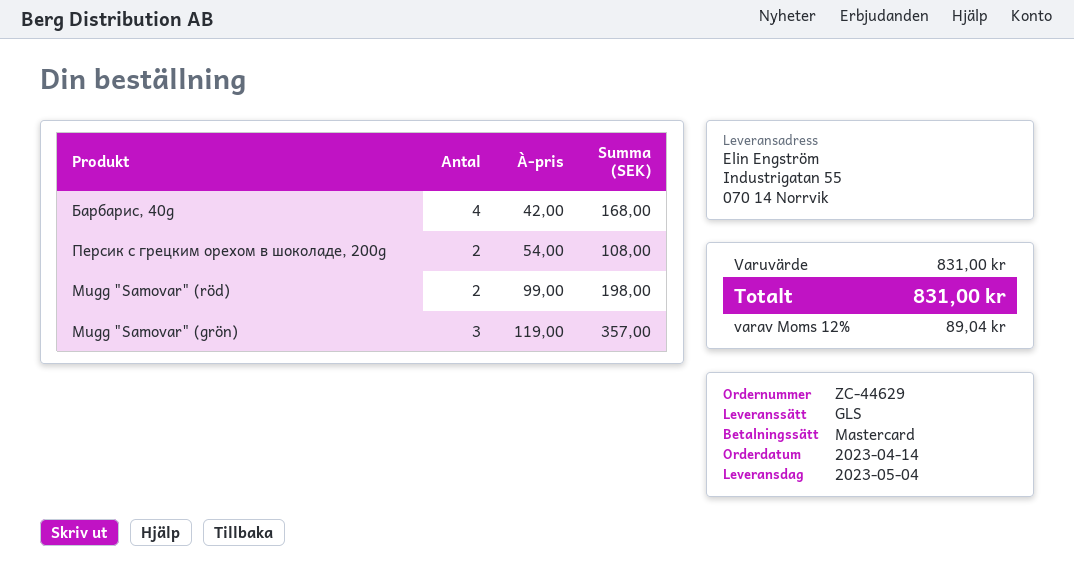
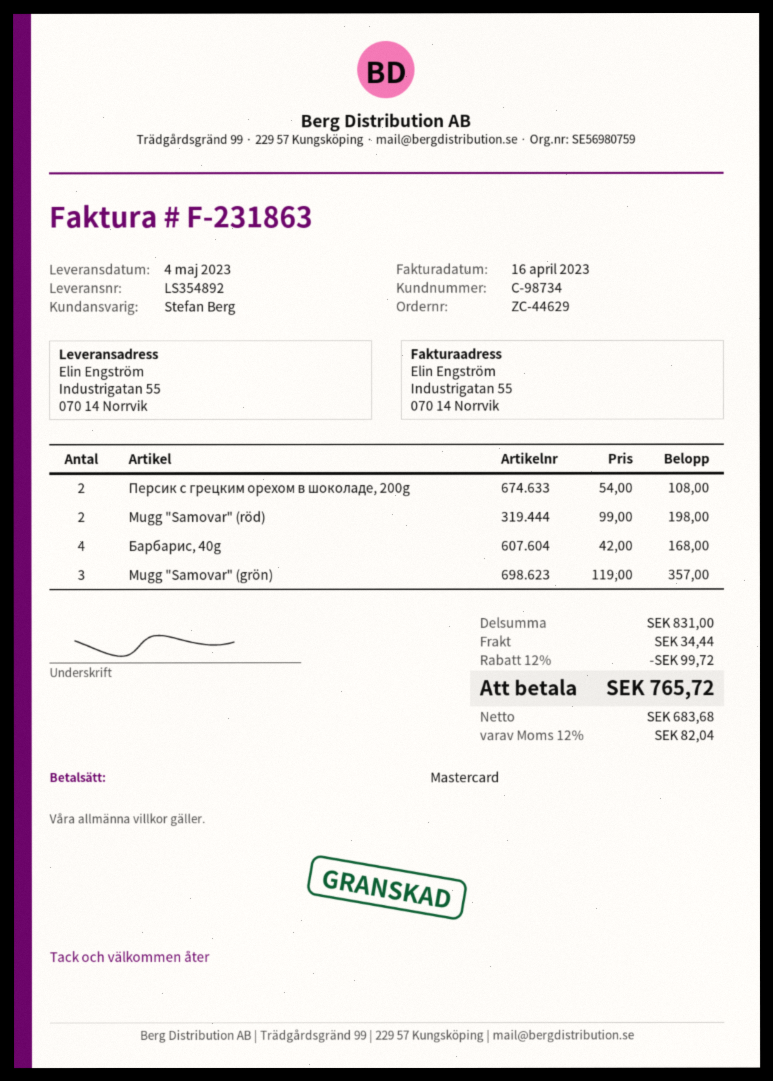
discount: none -> 12% = 99.72
shipping: none -> 34.44
tax: 12% = 89.04 -> 12% = 82.04
total: 831.00 -> 765.72

